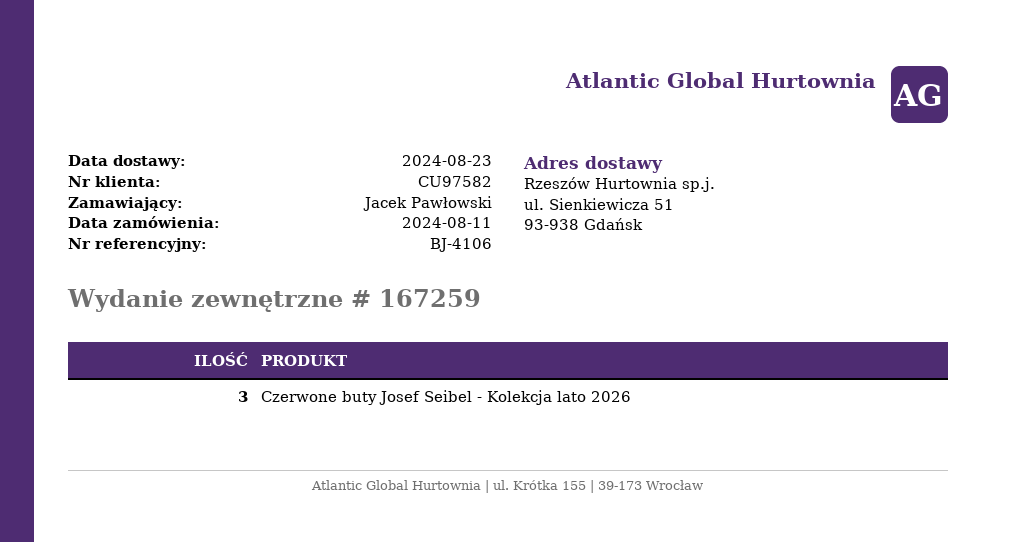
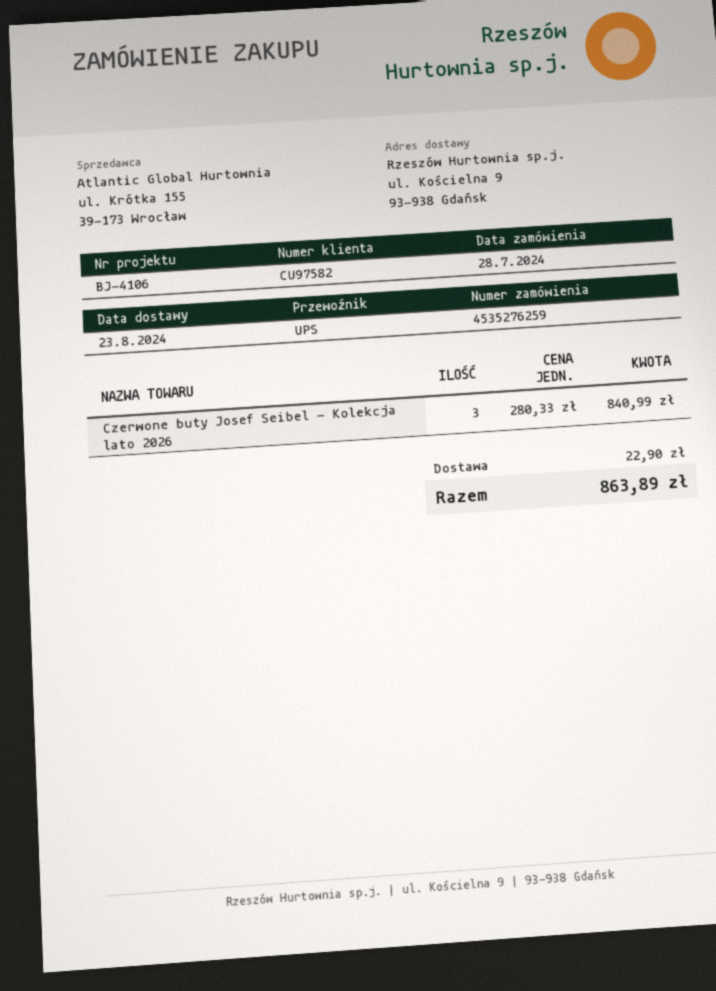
order date: 2024-08-11 -> 2024-07-28
ship to: ul. Sienkiewicza 51, 93-938 Gdańsk -> ul. Kościelna 9, 93-938 Gdańsk

